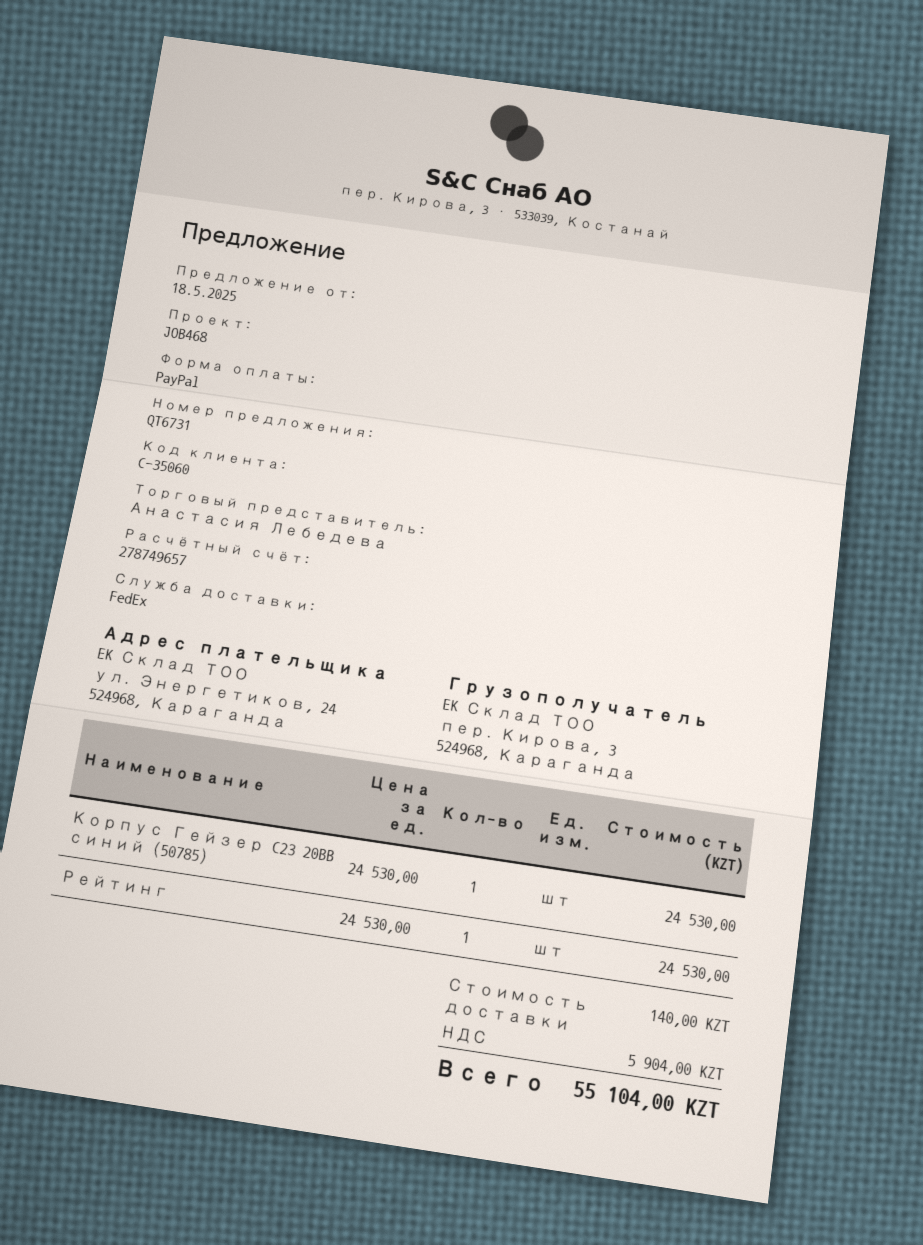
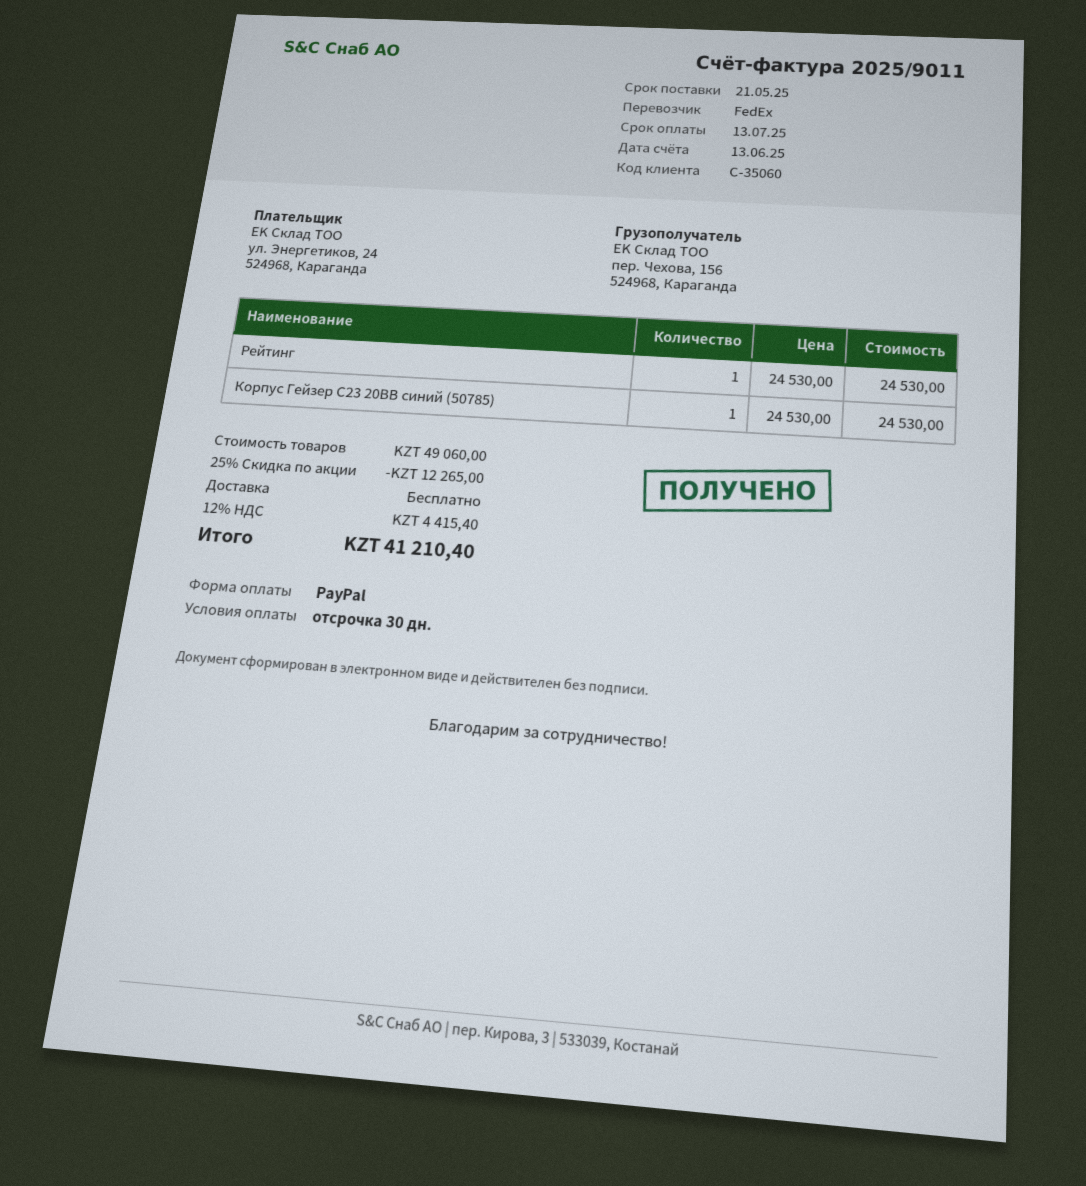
ship to: пер. Кирова, 3, 524968, Караганда -> пер. Чехова, 156, 524968, Караганда
discount: none -> 25% = 12265.00
shipping: 140.00 -> 0.00
tax: 5904.00 -> 4415.40
total: 55104.00 -> 41210.40

